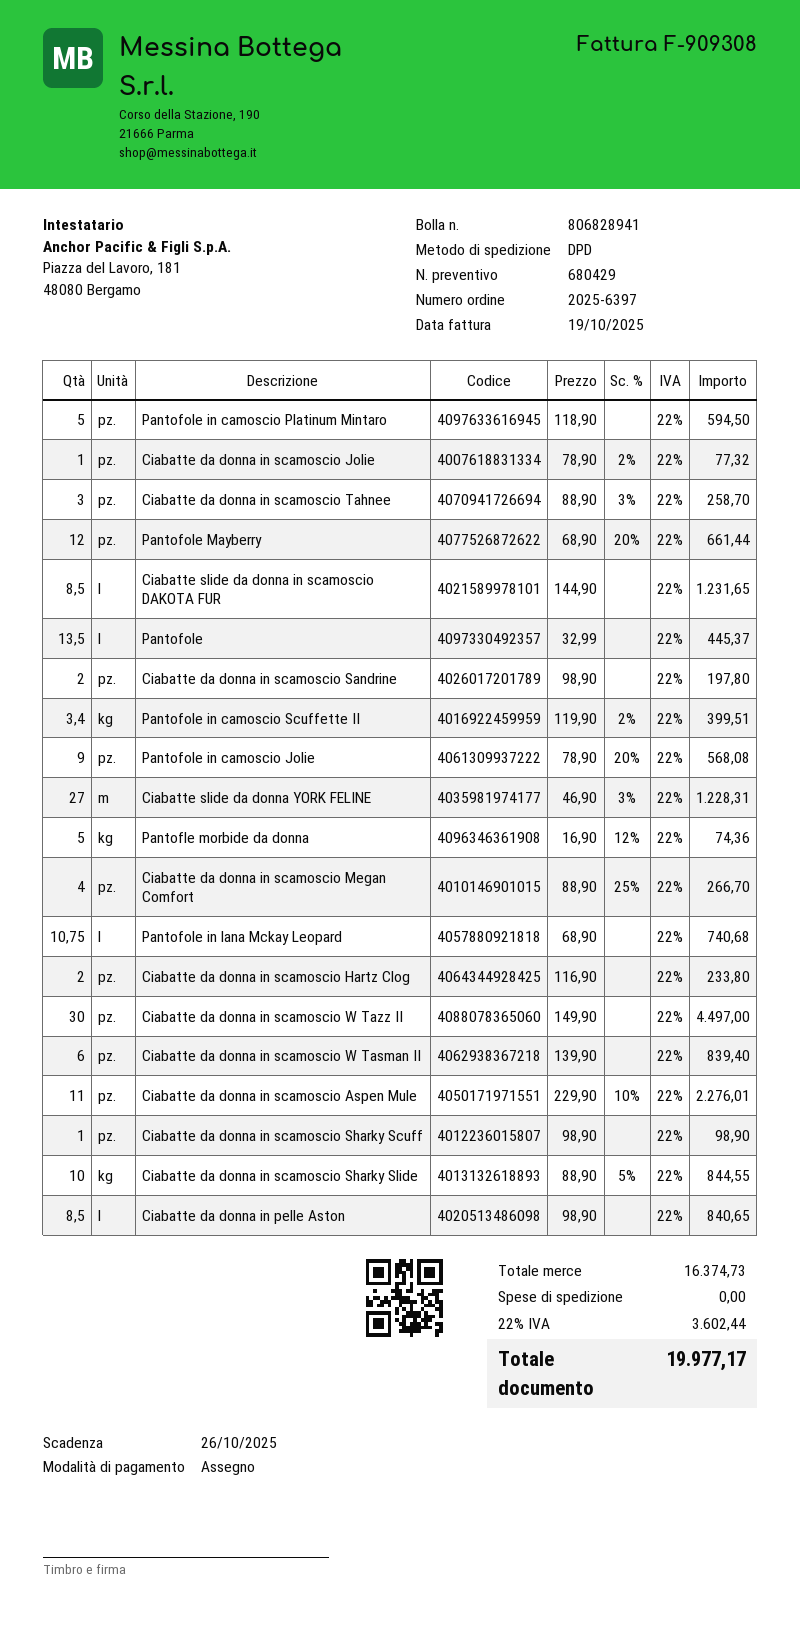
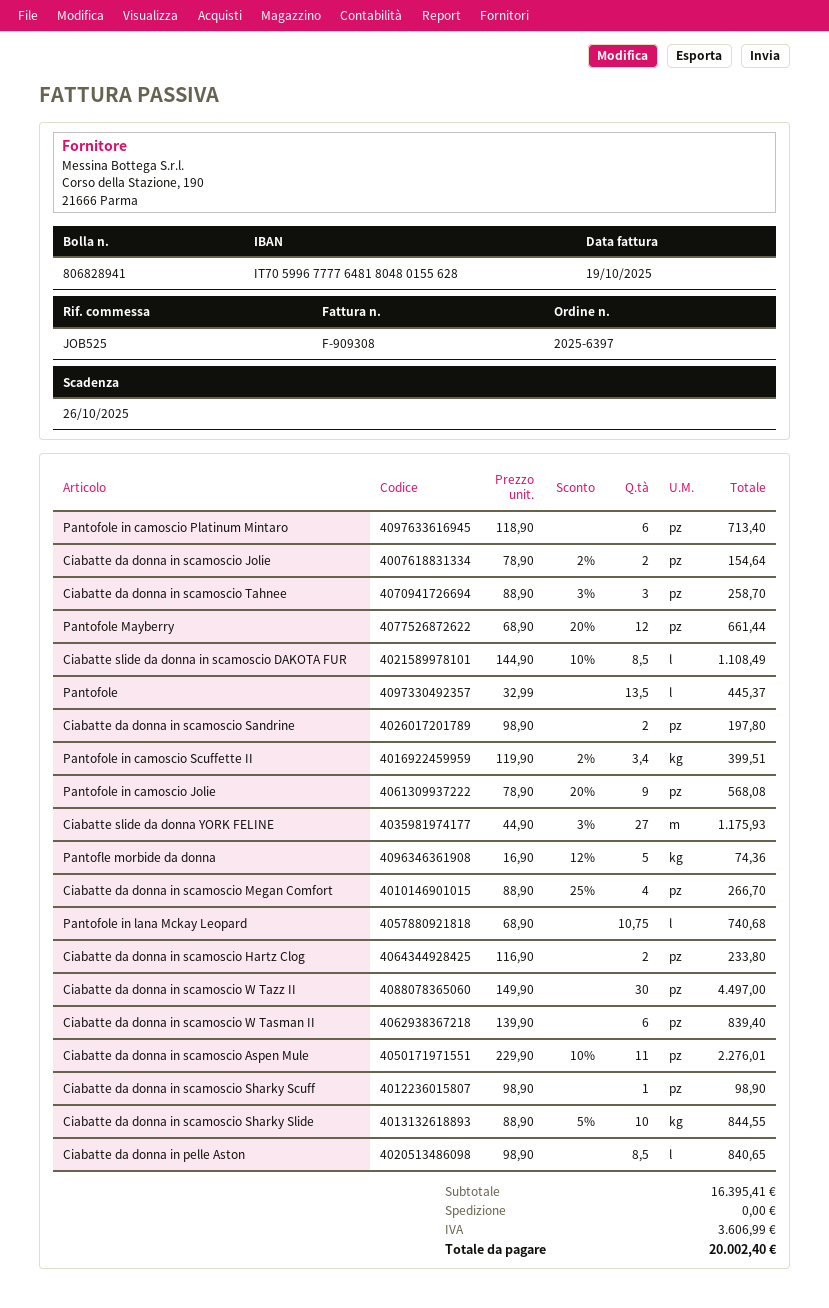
Pantofole in camoscio Platinum Mintaro: 5 x 118.90 = 594.50 -> 6 x 118.90 = 713.40
Ciabatte da donna in scamoscio Jolie: 1 x 78.90 - 2% = 77.32 -> 2 x 78.90 - 2% = 154.64
Ciabatte slide da donna in scamoscio DAKOTA FUR: 8.5 x 144.90 = 1231.65 -> 8.5 x 144.90 - 10% = 1108.49
Ciabatte slide da donna YORK FELINE: 27 x 46.90 - 3% = 1228.31 -> 27 x 44.90 - 3% = 1175.93
subtotal: 16374.73 -> 16395.41
tax: 3602.44 -> 3606.99
total: 19977.17 -> 20002.40

